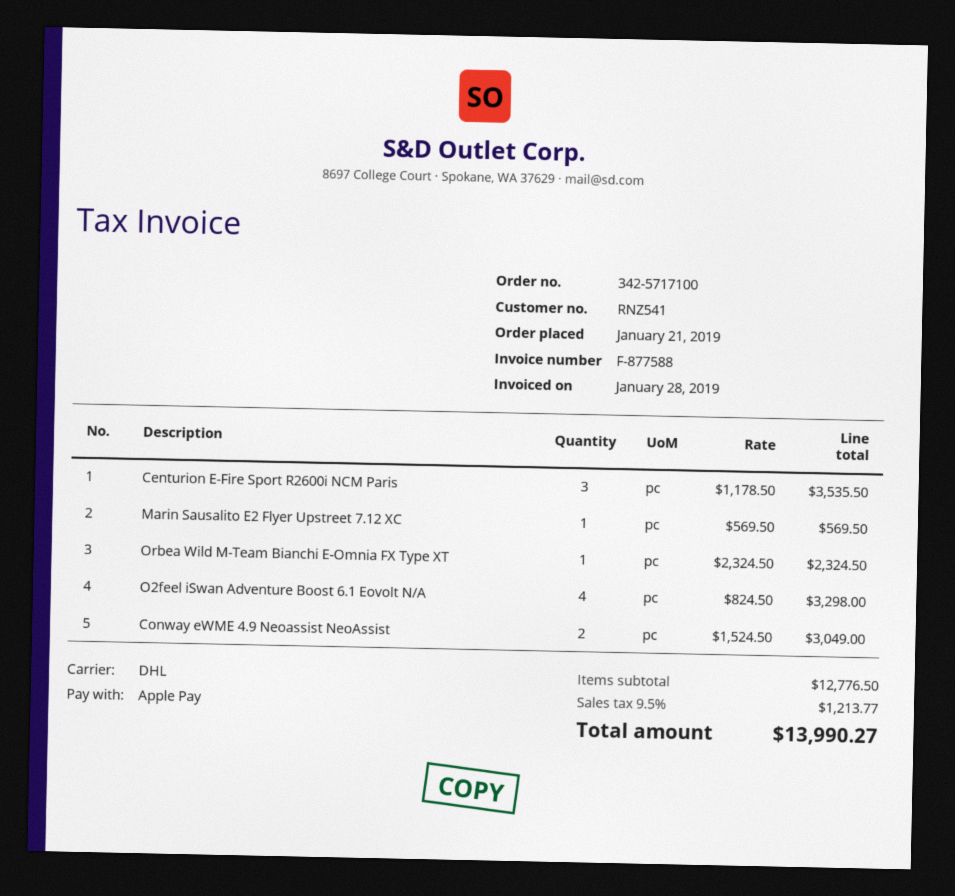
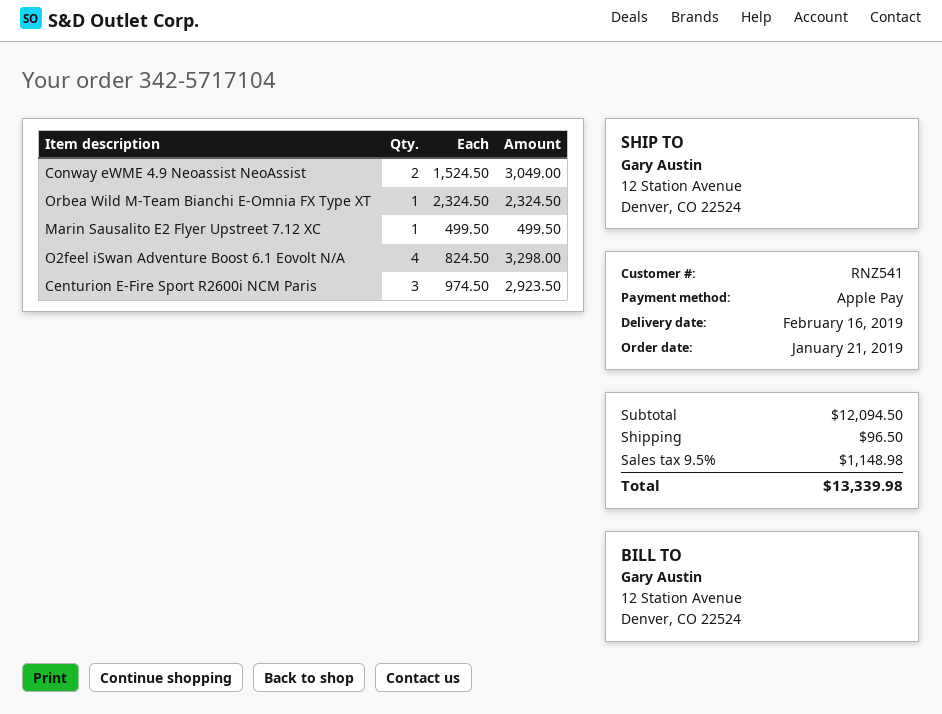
order number: 342-5717100 -> 342-5717104
Centurion E-Fire Sport R2600i NCM Paris: 3 x 1178.50 = 3535.50 -> 3 x 974.50 = 2923.50
Marin Sausalito E2 Flyer Upstreet 7.12 XC: 1 x 569.50 = 569.50 -> 1 x 499.50 = 499.50
subtotal: 12776.50 -> 12094.50
shipping: none -> 96.50
tax: 9.5% = 1213.77 -> 9.5% = 1148.98
total: 13990.27 -> 13339.98

